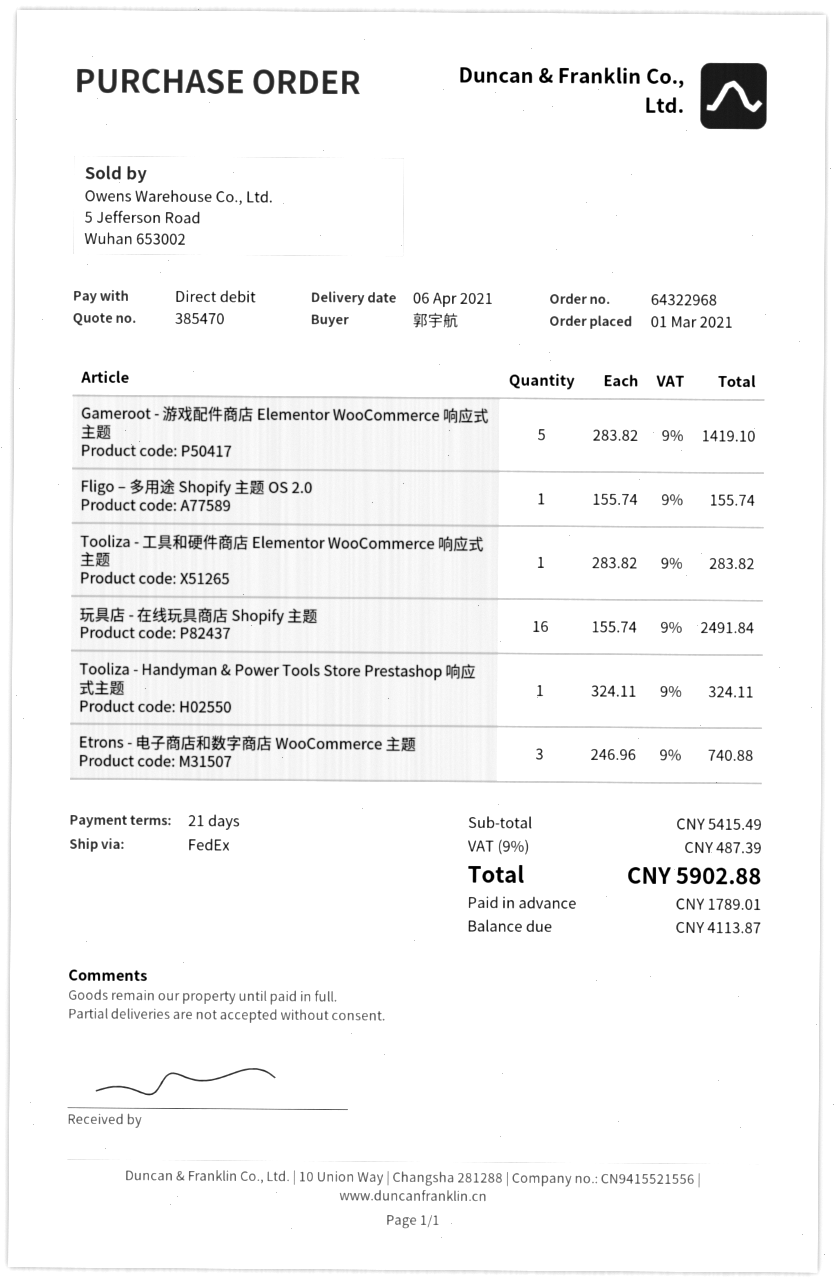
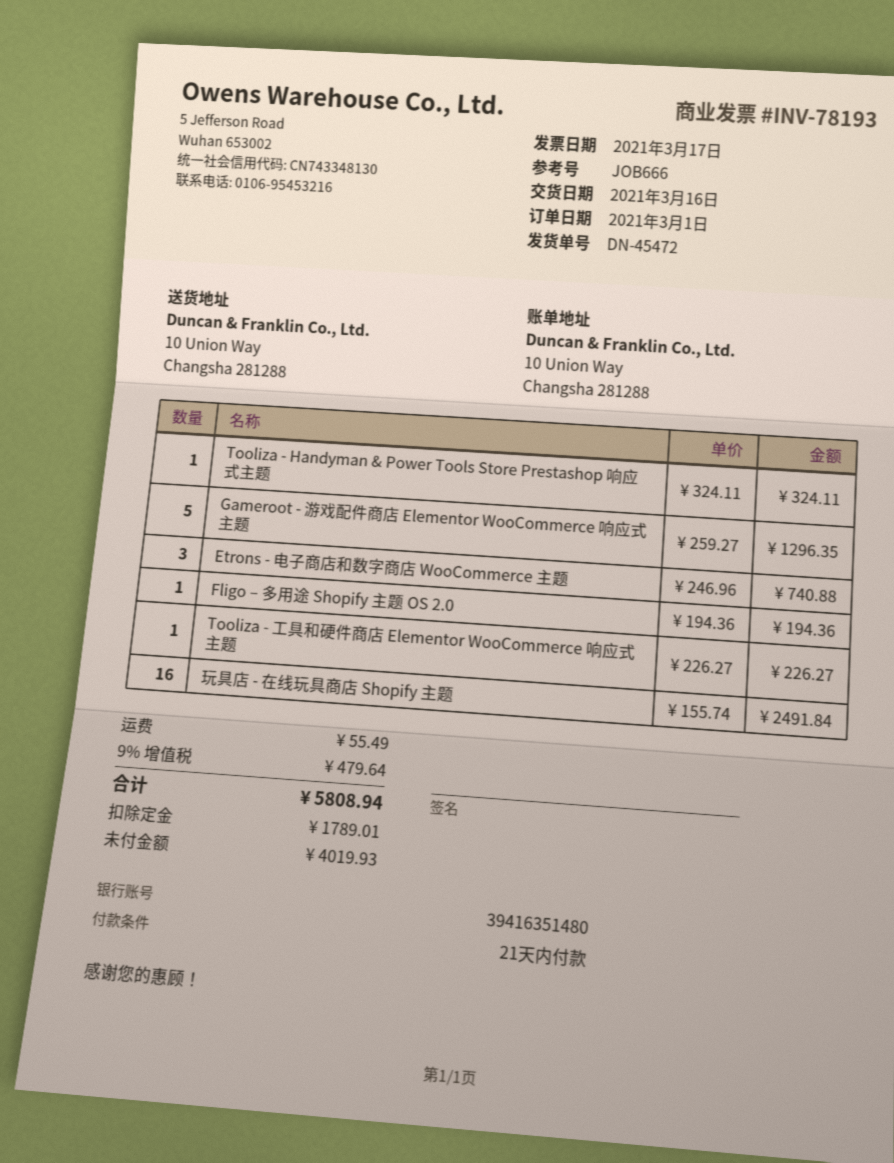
delivery date: 2021-04-06 -> 2021-03-16
Gameroot - 游戏配件商店 Elementor WooCommerce 响应式主题: 5 x 283.82 = 1419.10 -> 5 x 259.27 = 1296.35
Fligo – 多用途 Shopify 主题 OS 2.0: 1 x 155.74 = 155.74 -> 1 x 194.36 = 194.36
Tooliza - 工具和硬件商店 Elementor WooCommerce 响应式主题: 1 x 283.82 = 283.82 -> 1 x 226.27 = 226.27
shipping: none -> 55.49
tax: 9% = 487.39 -> 9% = 479.64
total: 5902.88 -> 5808.94
balance: 4113.87 -> 4019.93

